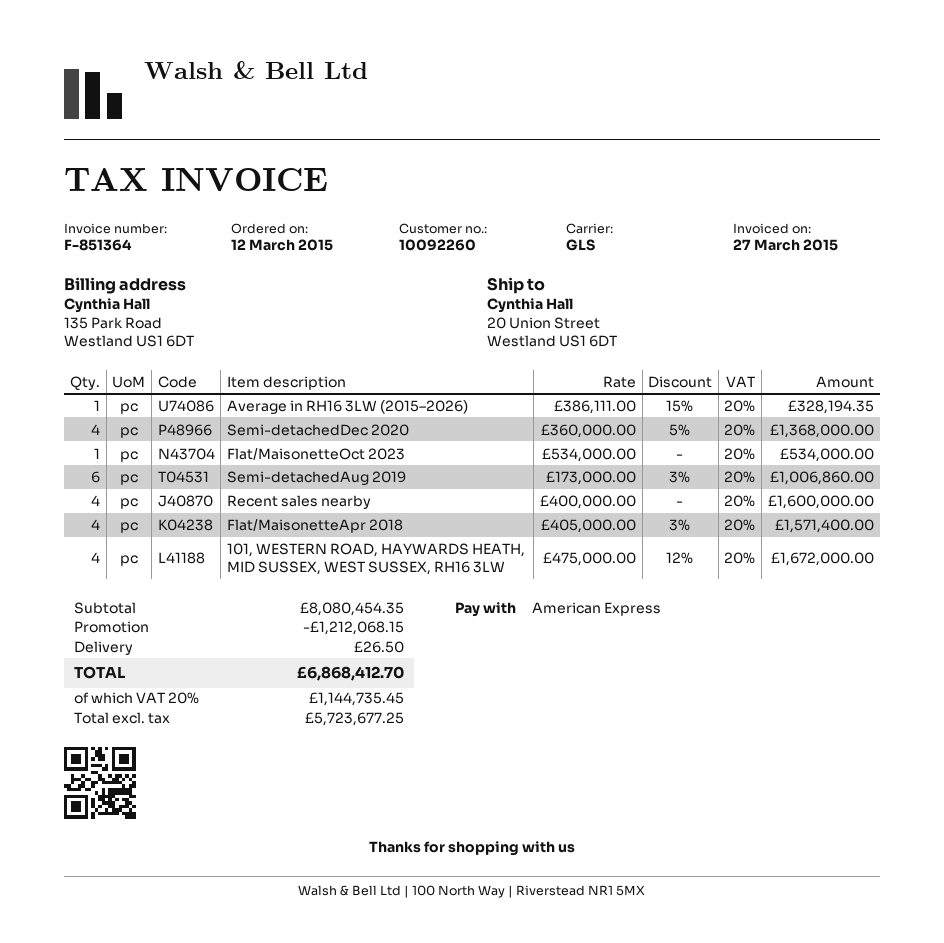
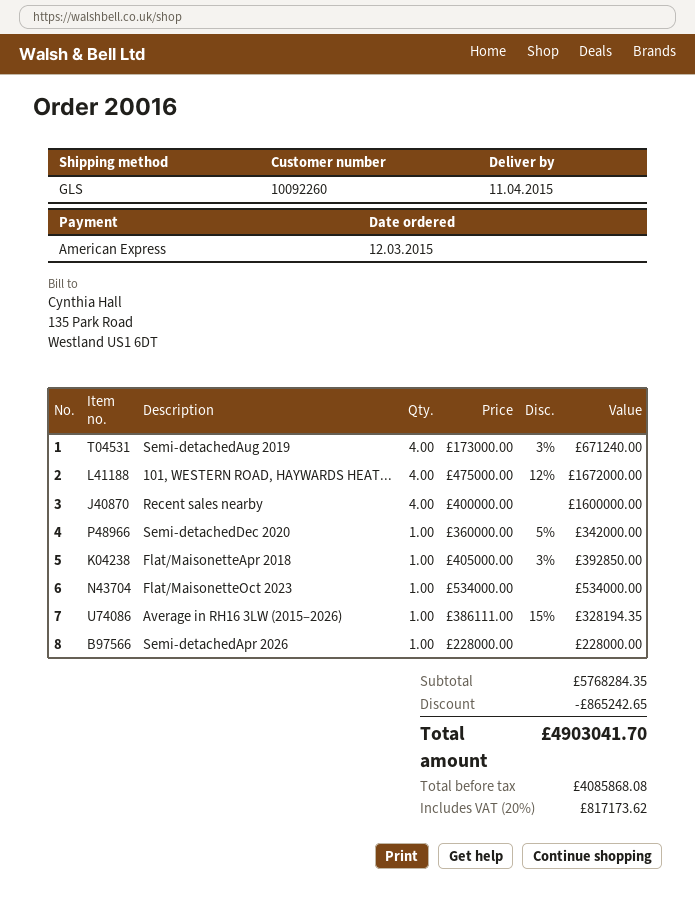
Semi-detachedDec 2020: 4 x 360000.00 - 5% = 1368000.00 -> 1 x 360000.00 - 5% = 342000.00
Semi-detachedAug 2019: 6 x 173000.00 - 3% = 1006860.00 -> 4 x 173000.00 - 3% = 671240.00
Flat/MaisonetteApr 2018: 4 x 405000.00 - 3% = 1571400.00 -> 1 x 405000.00 - 3% = 392850.00
Semi-detachedApr 2026: none -> 1 x 228000.00 = 228000.00
subtotal: 8080454.35 -> 5768284.35
discount: 1212068.15 -> 865242.65
shipping: 26.50 -> none
net: 5723677.25 -> 4085868.08
tax: 20% = 1144735.45 -> 20% = 817173.62
total: 6868412.70 -> 4903041.70

